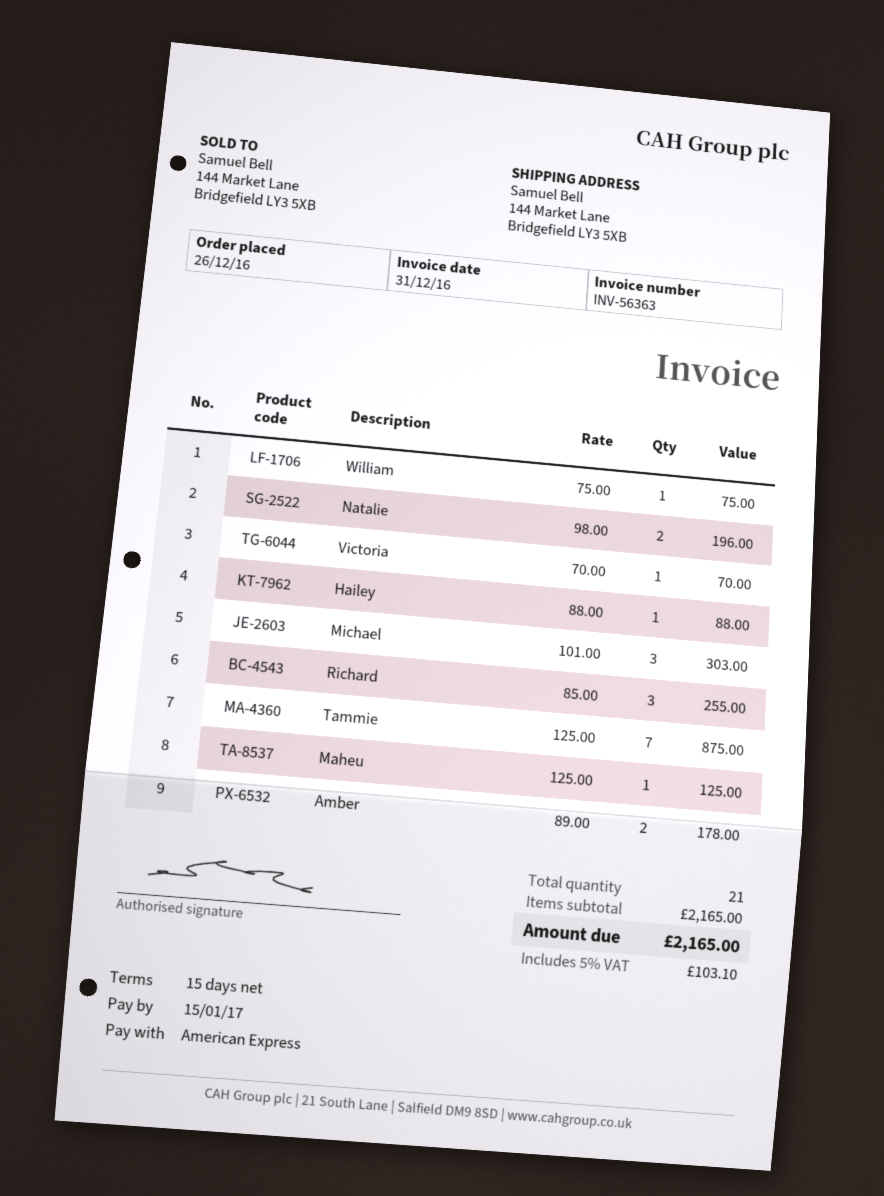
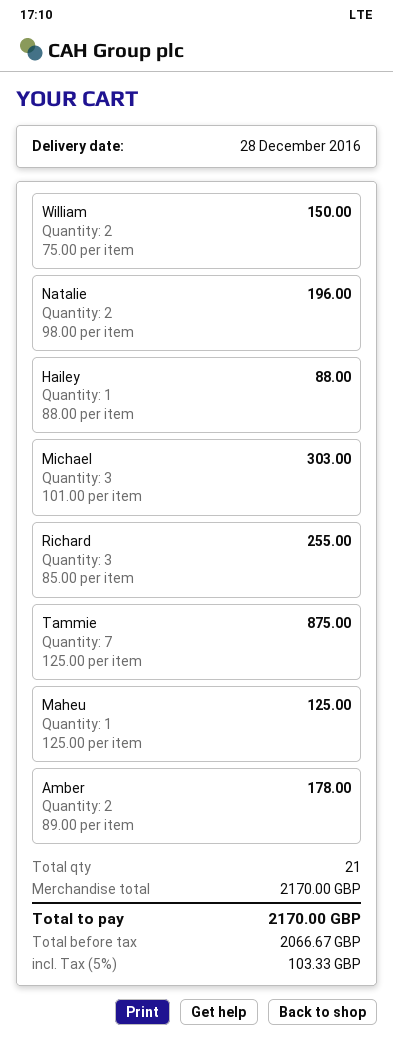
William: 1 x 75.00 = 75.00 -> 2 x 75.00 = 150.00
Victoria: 1 x 70.00 = 70.00 -> none
subtotal: 2165.00 -> 2170.00
tax: 5% = 103.10 -> 5% = 103.33
total: 2165.00 -> 2170.00

